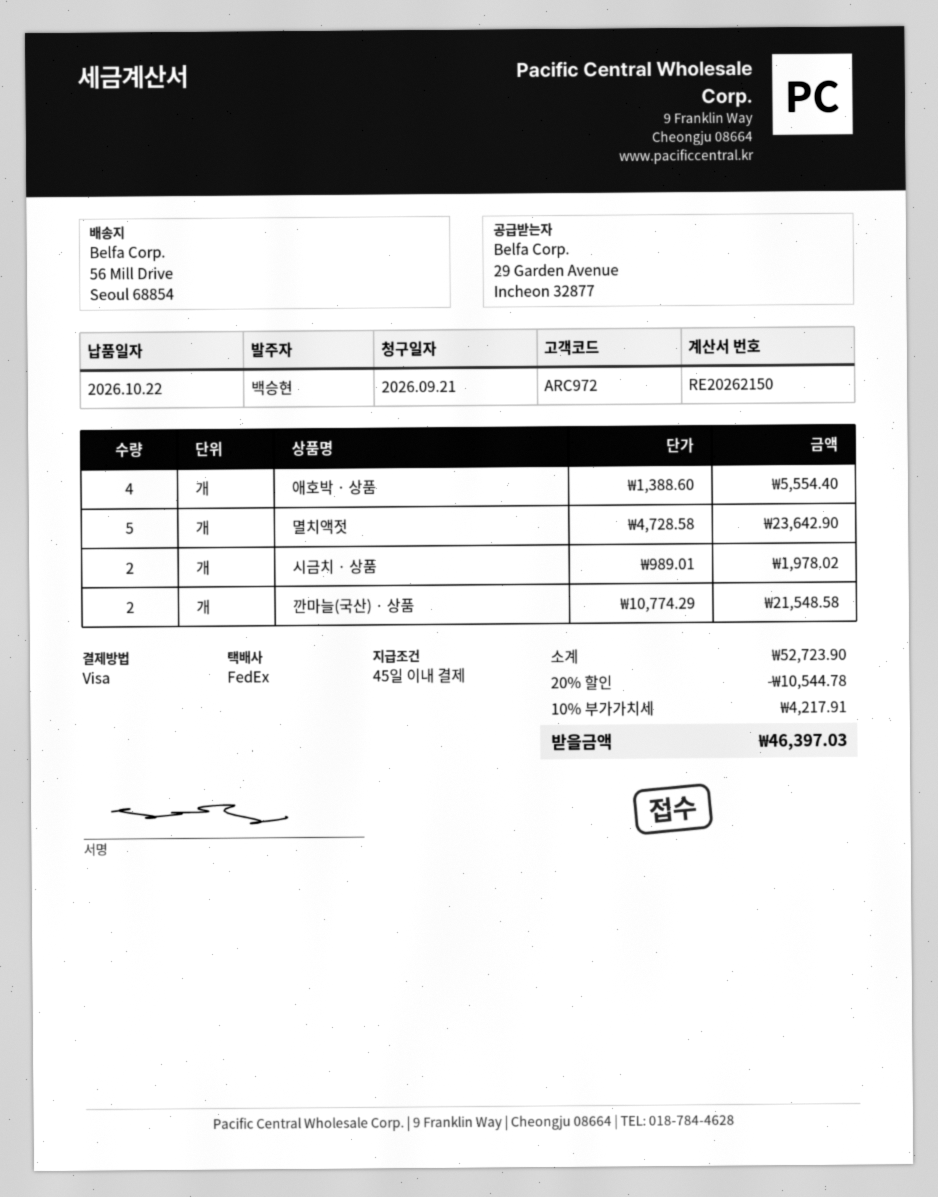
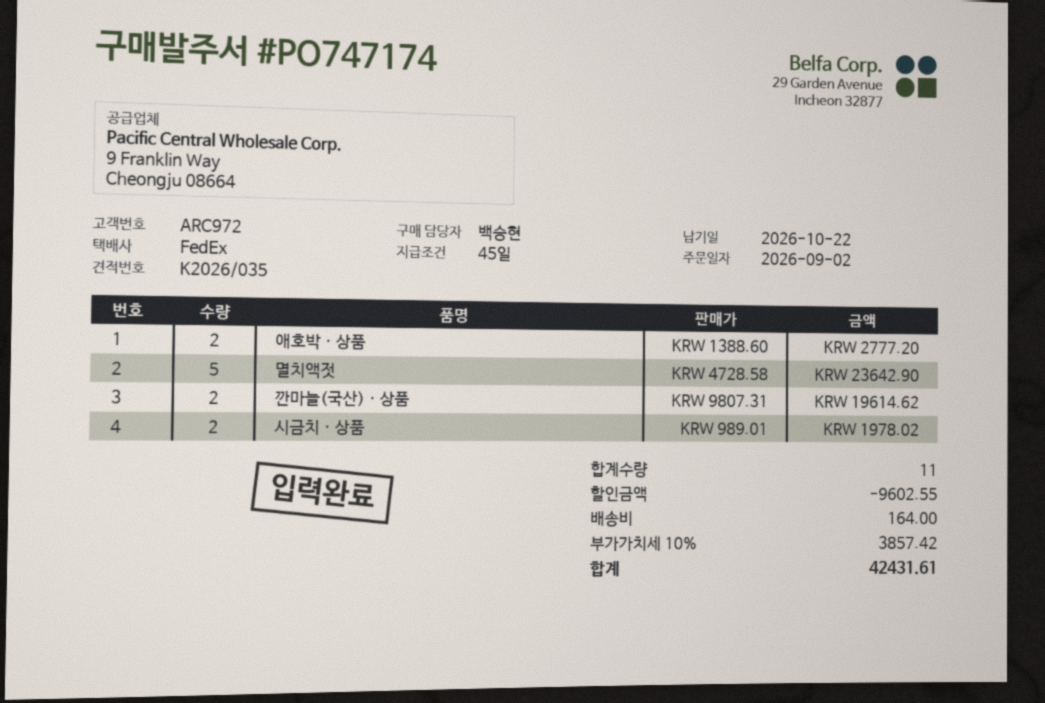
애호박 · 상품: 4 x 1388.60 = 5554.40 -> 2 x 1388.60 = 2777.20
깐마늘(국산) · 상품: 2 x 10774.29 = 21548.58 -> 2 x 9807.31 = 19614.62
discount: 10544.78 -> 9602.55
shipping: none -> 164.00
tax: 10% = 4217.91 -> 10% = 3857.42
total: 46397.03 -> 42431.61

